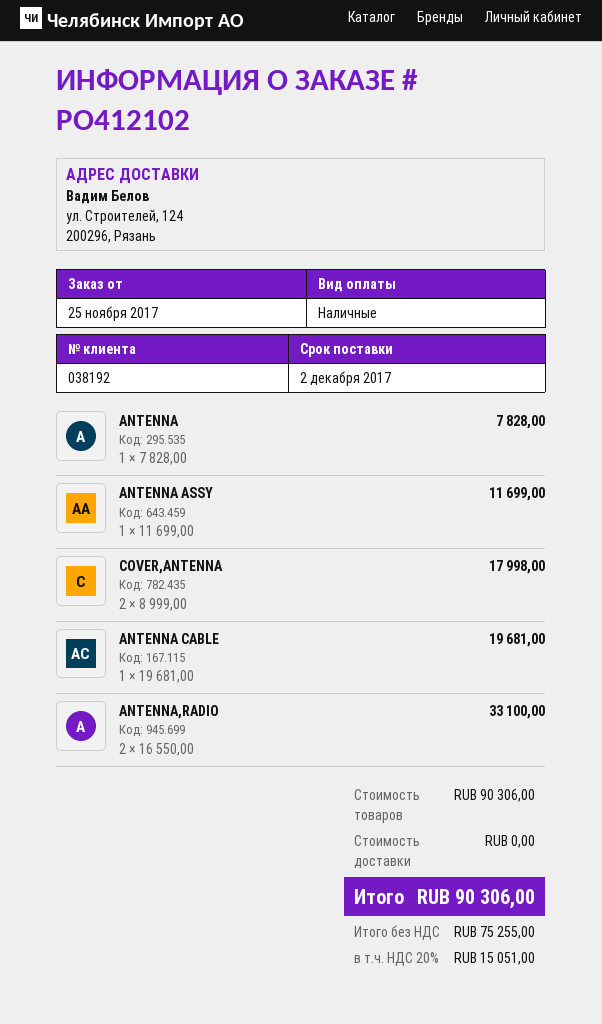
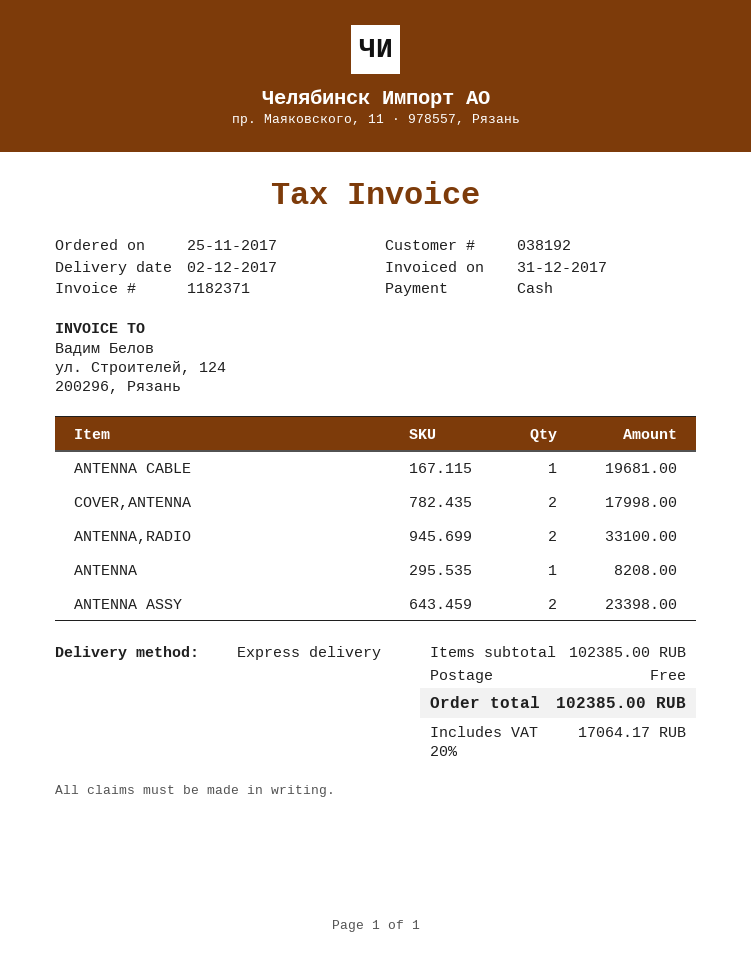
ANTENNA: 1 for 7828.00 -> 1 for 8208.00
ANTENNA ASSY: 1 for 11699.00 -> 2 for 23398.00
subtotal: 90306.00 -> 102385.00
tax: 20% = 15051.00 -> 20% = 17064.17
total: 90306.00 -> 102385.00

